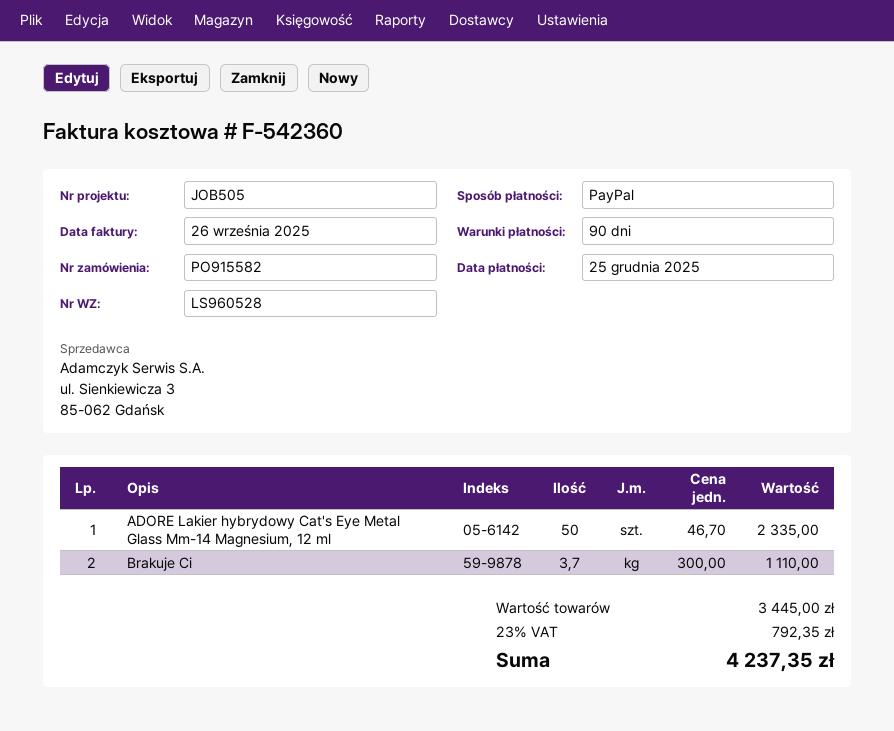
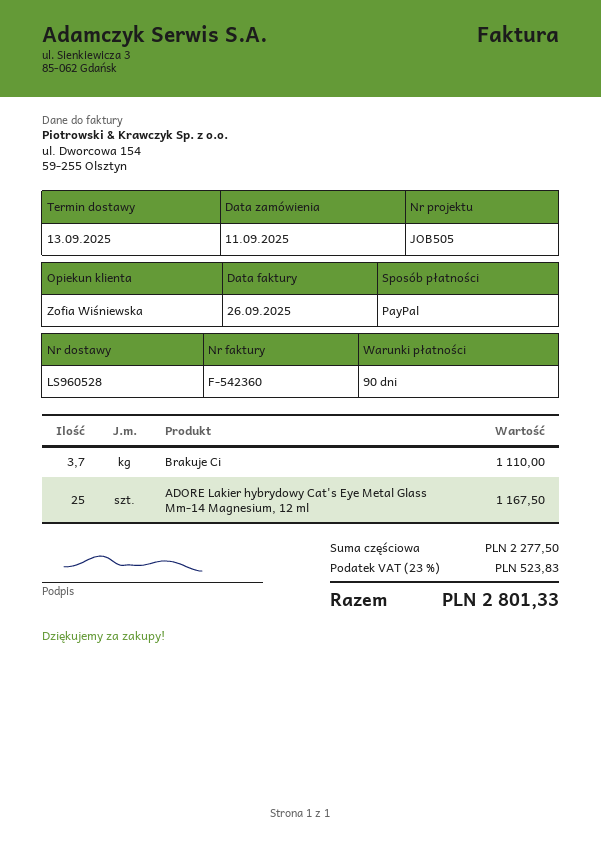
ADORE Lakier hybrydowy Cat's Eye Metal Glass Mm-14 Magnesium, 12 ml: 50 for 2335.00 -> 25 for 1167.50
subtotal: 3445.00 -> 2277.50
tax: 23% = 792.35 -> 23% = 523.83
total: 4237.35 -> 2801.33

